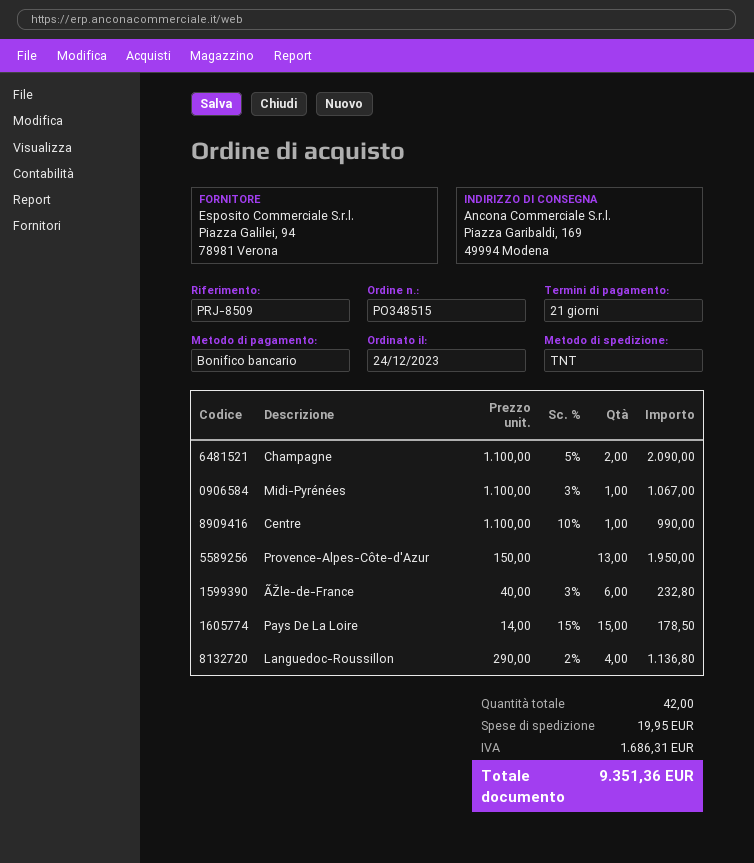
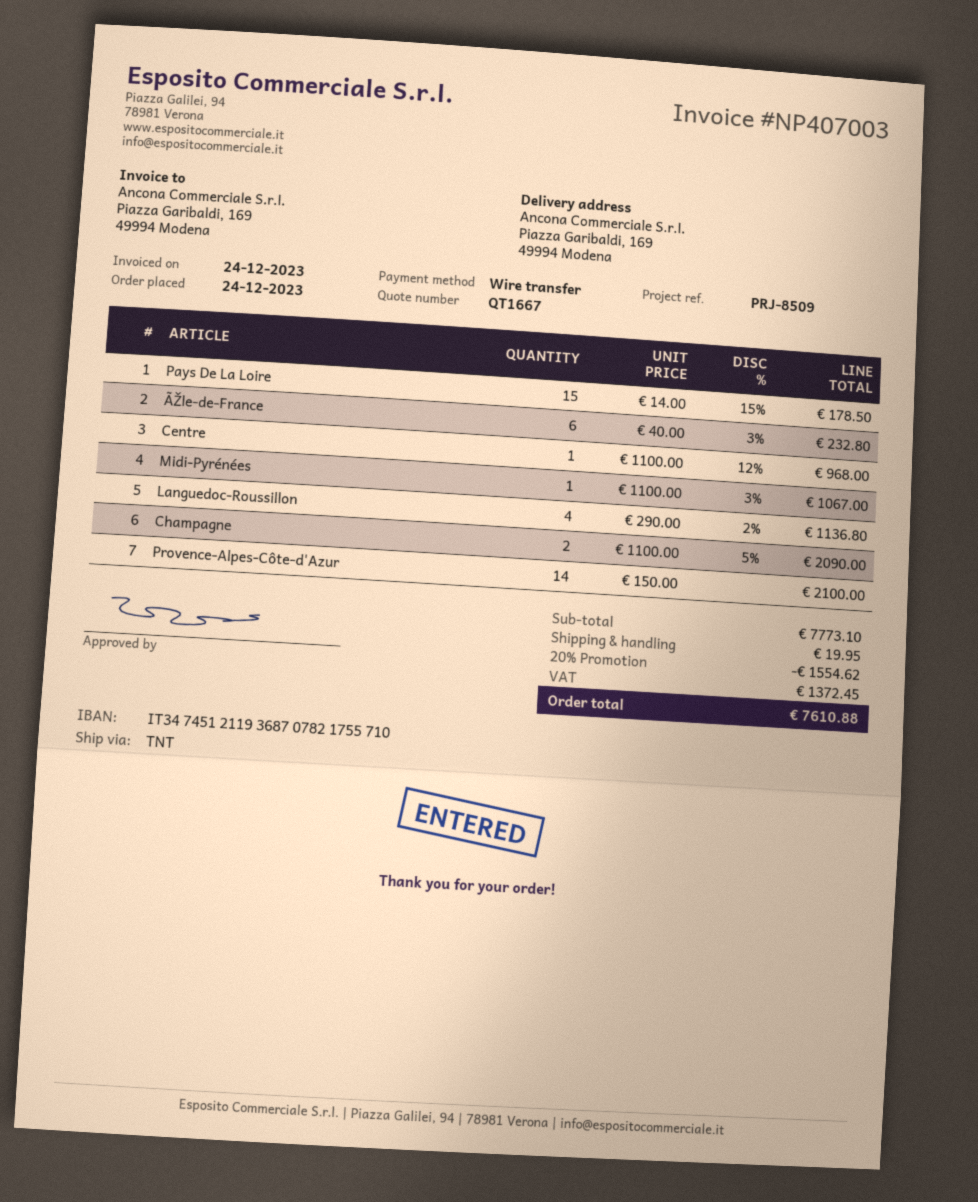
Centre: 1 x 1100.00 - 10% = 990.00 -> 1 x 1100.00 - 12% = 968.00
Provence-Alpes-Côte-d'Azur: 13 x 150.00 = 1950.00 -> 14 x 150.00 = 2100.00
discount: none -> 20% = 1554.62
tax: 1686.31 -> 1372.45
total: 9351.36 -> 7610.88

